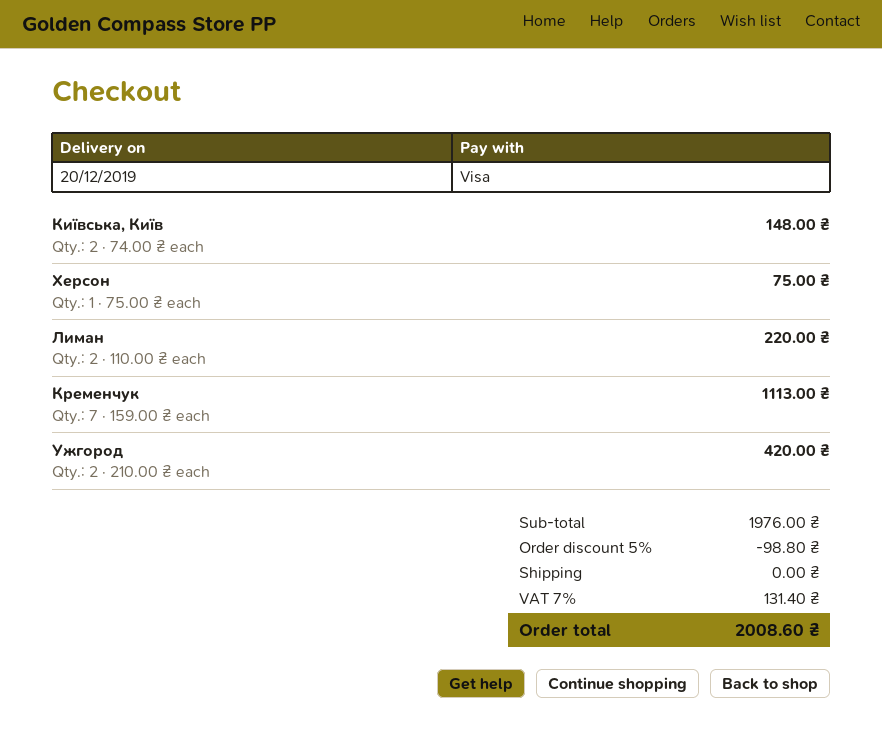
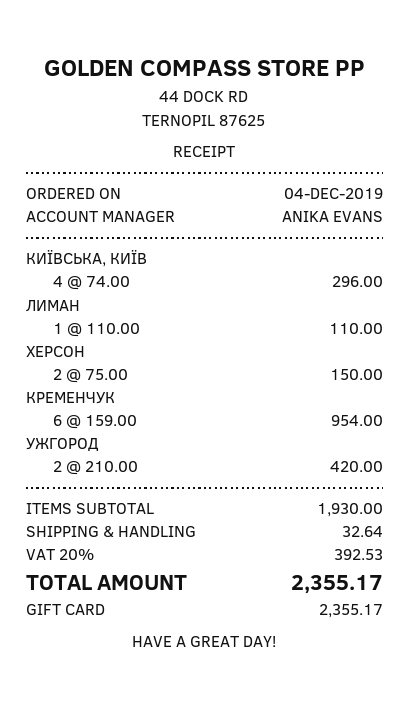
payment method: Visa -> gift card
Київська, Київ: 2 x 74.00 = 148.00 -> 4 x 74.00 = 296.00
Херсон: 1 x 75.00 = 75.00 -> 2 x 75.00 = 150.00
Лиман: 2 x 110.00 = 220.00 -> 1 x 110.00 = 110.00
Кременчук: 7 x 159.00 = 1113.00 -> 6 x 159.00 = 954.00
subtotal: 1976.00 -> 1930.00
discount: 5% = 98.80 -> none
shipping: 0.00 -> 32.64
tax: 7% = 131.40 -> 20% = 392.53
total: 2008.60 -> 2355.17

